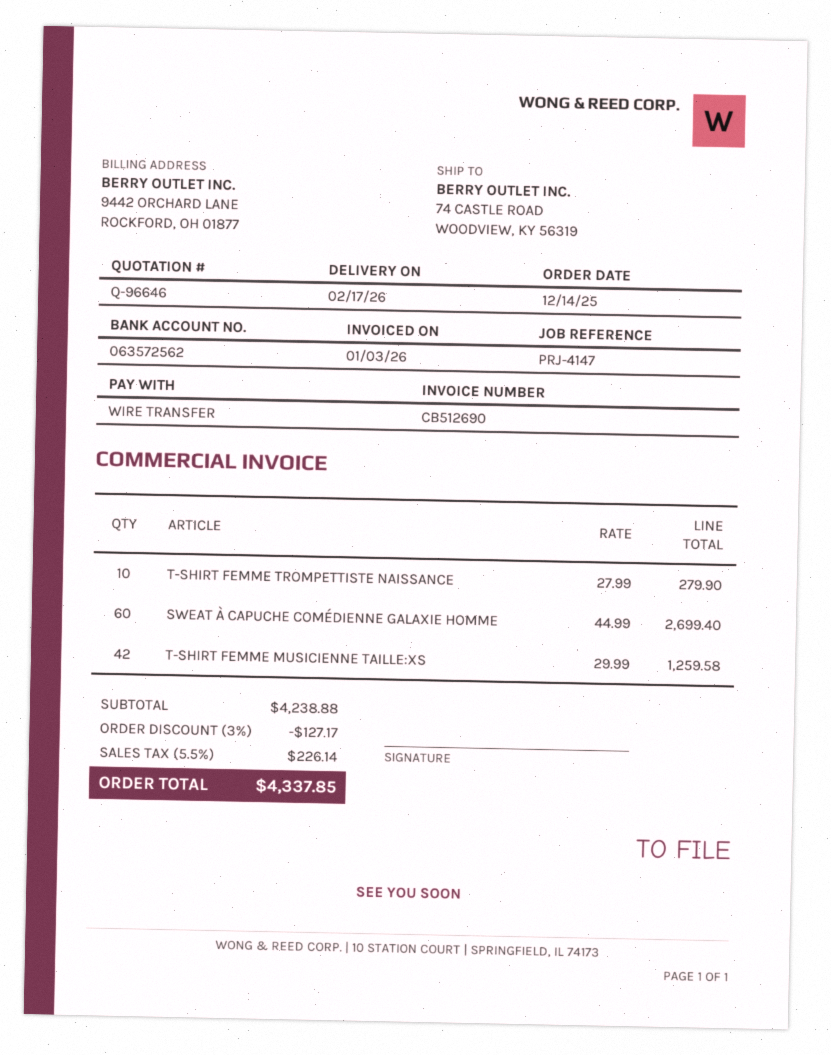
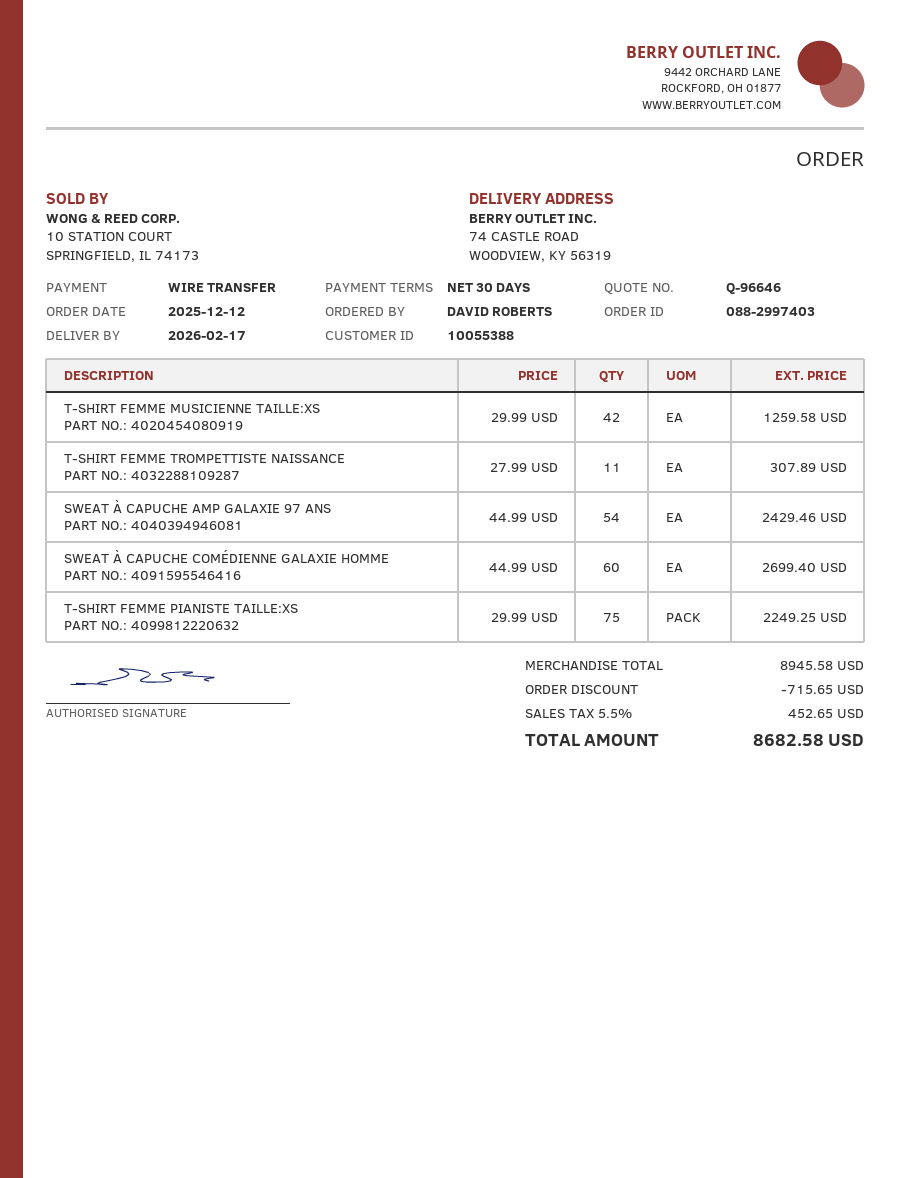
order date: 2025-12-14 -> 2025-12-12
T-SHIRT FEMME TROMPETTISTE NAISSANCE: 10 x 27.99 = 279.90 -> 11 x 27.99 = 307.89
SWEAT À CAPUCHE AMP GALAXIE 97 ANS: none -> 54 x 44.99 = 2429.46
T-SHIRT FEMME PIANISTE TAILLE:XS: none -> 75 x 29.99 = 2249.25
subtotal: 4238.88 -> 8945.58
discount: 127.17 -> 715.65
tax: 5.5% = 226.14 -> 5.5% = 452.65
total: 4337.85 -> 8682.58

